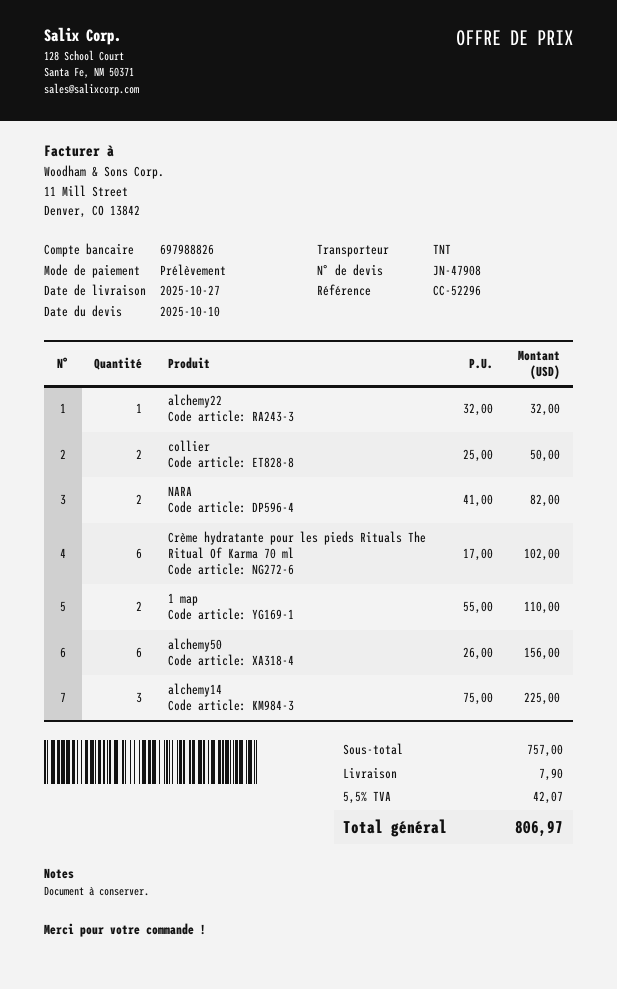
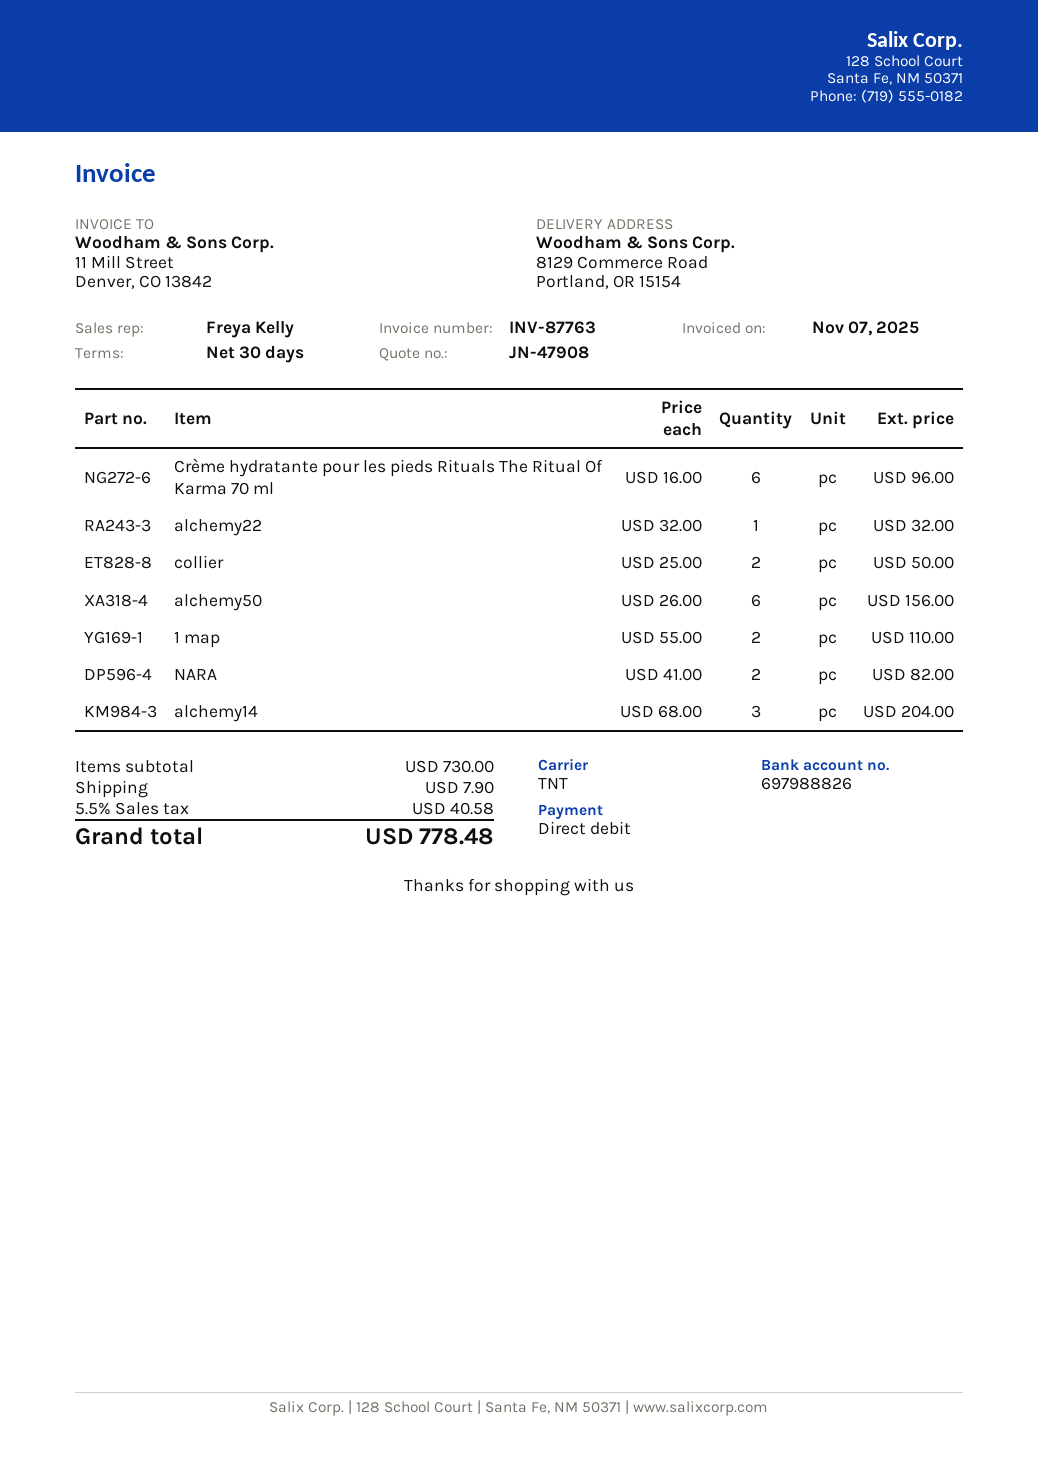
Crème hydratante pour les pieds Rituals The Ritual Of Karma 70 ml: 6 x 17.00 = 102.00 -> 6 x 16.00 = 96.00
alchemy14: 3 x 75.00 = 225.00 -> 3 x 68.00 = 204.00
subtotal: 757.00 -> 730.00
tax: 5.5% = 42.07 -> 5.5% = 40.58
total: 806.97 -> 778.48

